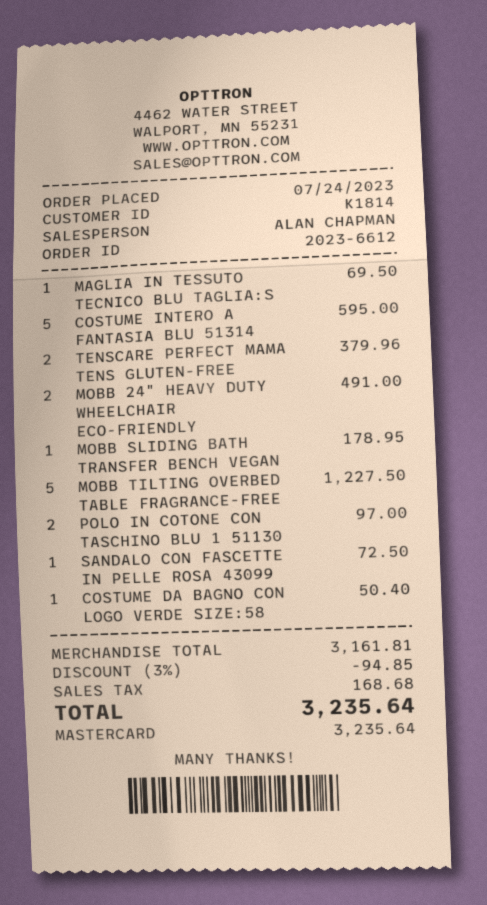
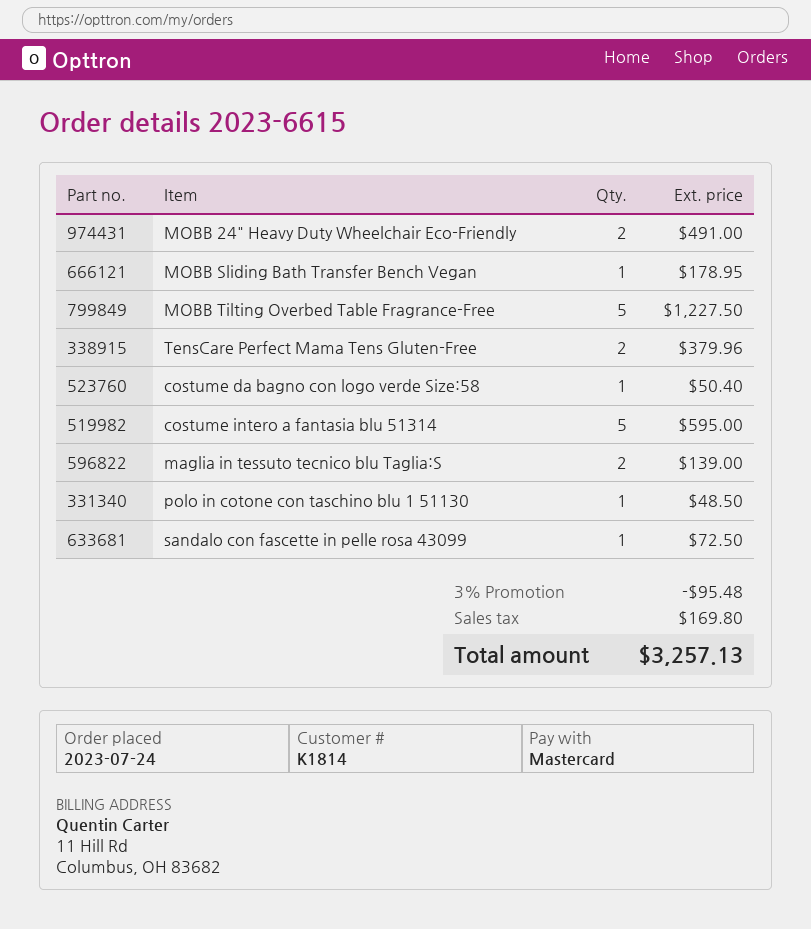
order number: 2023-6612 -> 2023-6615
MAGLIA IN TESSUTO TECNICO BLU TAGLIA:S: 1 for 69.50 -> 2 for 139.00
POLO IN COTONE CON TASCHINO BLU 1 51130: 2 for 97.00 -> 1 for 48.50
discount: 3% = 94.85 -> 3% = 95.48
tax: 168.68 -> 169.80
total: 3235.64 -> 3257.13

